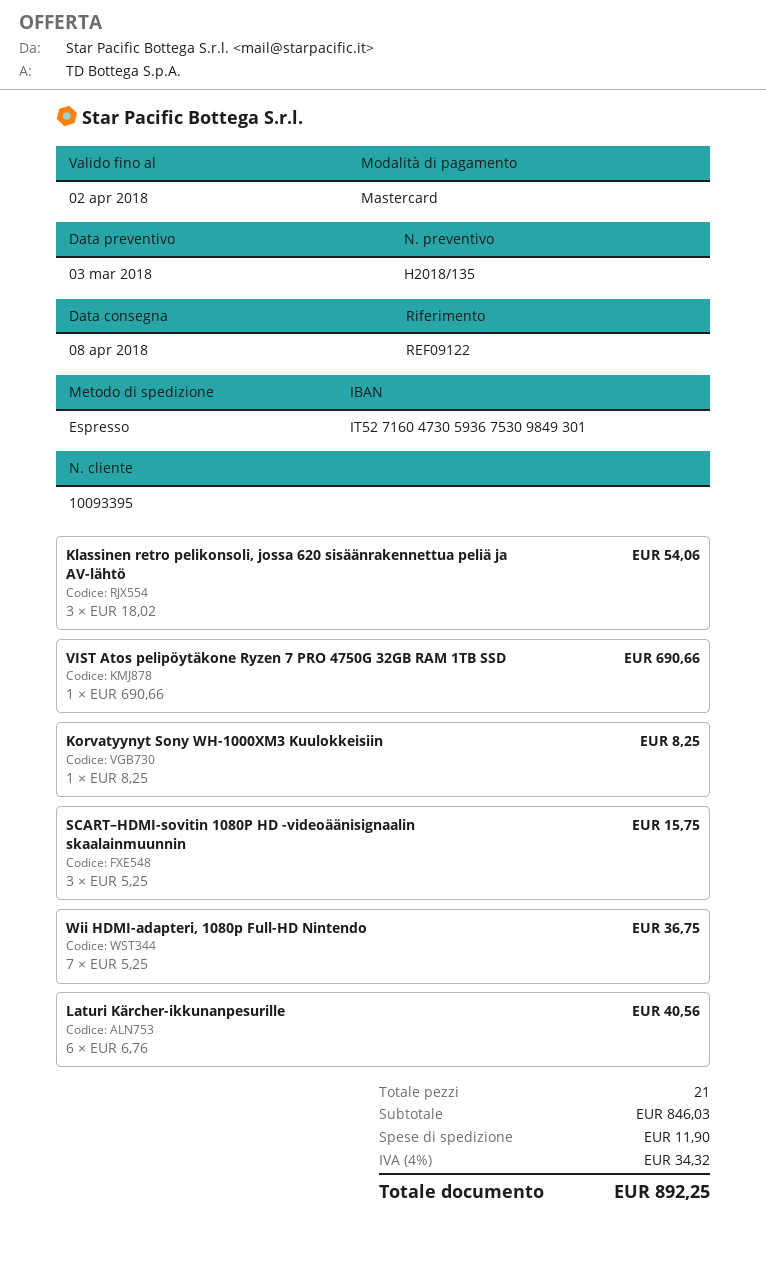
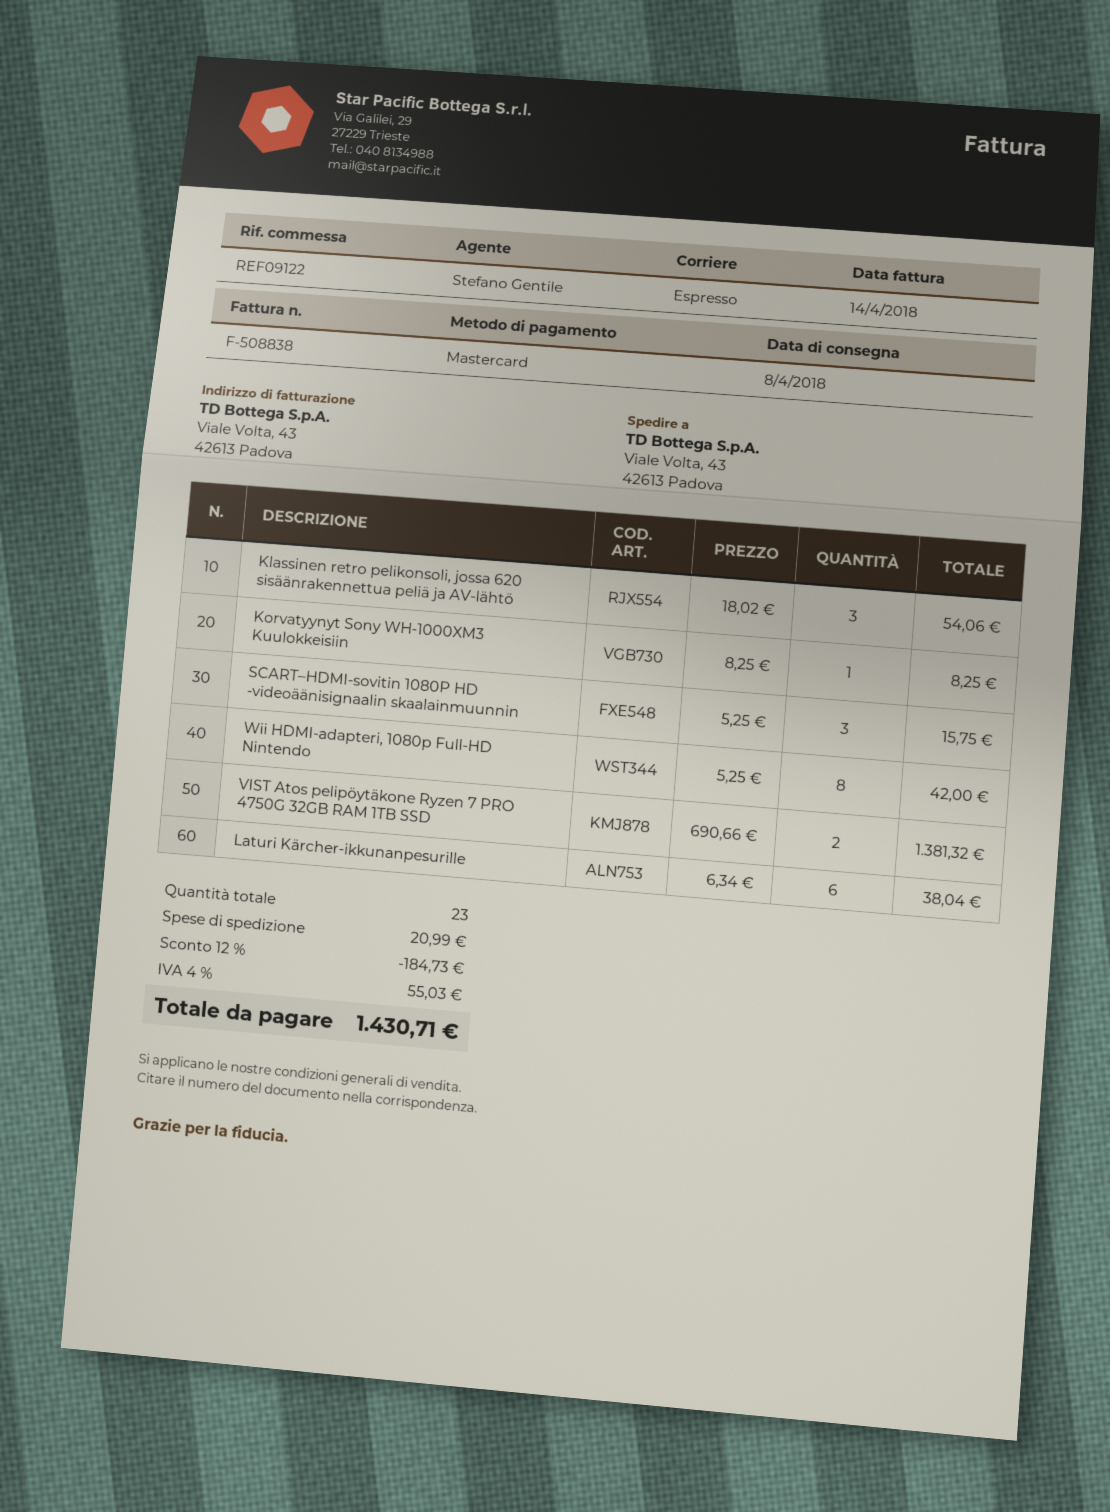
VIST Atos pelipöytäkone Ryzen 7 PRO 4750G 32GB RAM 1TB SSD: 1 x 690.66 = 690.66 -> 2 x 690.66 = 1381.32
Wii HDMI-adapteri, 1080p Full-HD Nintendo: 7 x 5.25 = 36.75 -> 8 x 5.25 = 42.00
Laturi Kärcher-ikkunanpesurille: 6 x 6.76 = 40.56 -> 6 x 6.34 = 38.04
total quantity: 21 -> 23
discount: none -> 12% = 184.73
shipping: 11.90 -> 20.99
tax: 4% = 34.32 -> 4% = 55.03
total: 892.25 -> 1430.71

